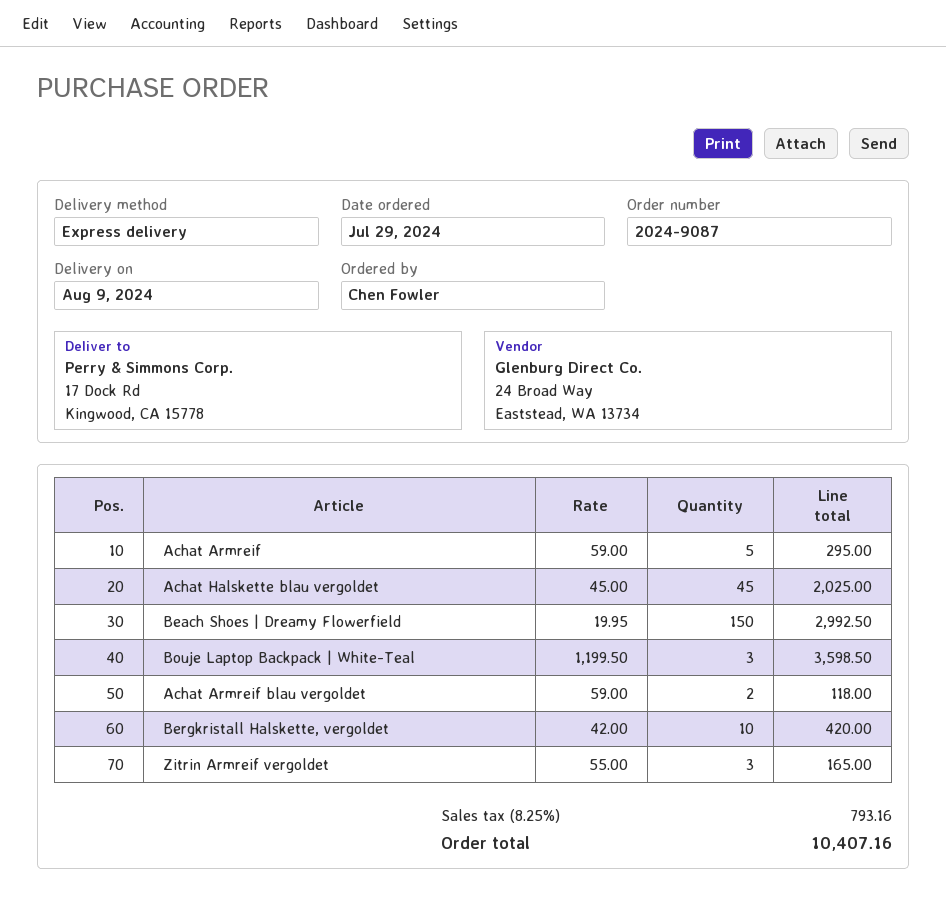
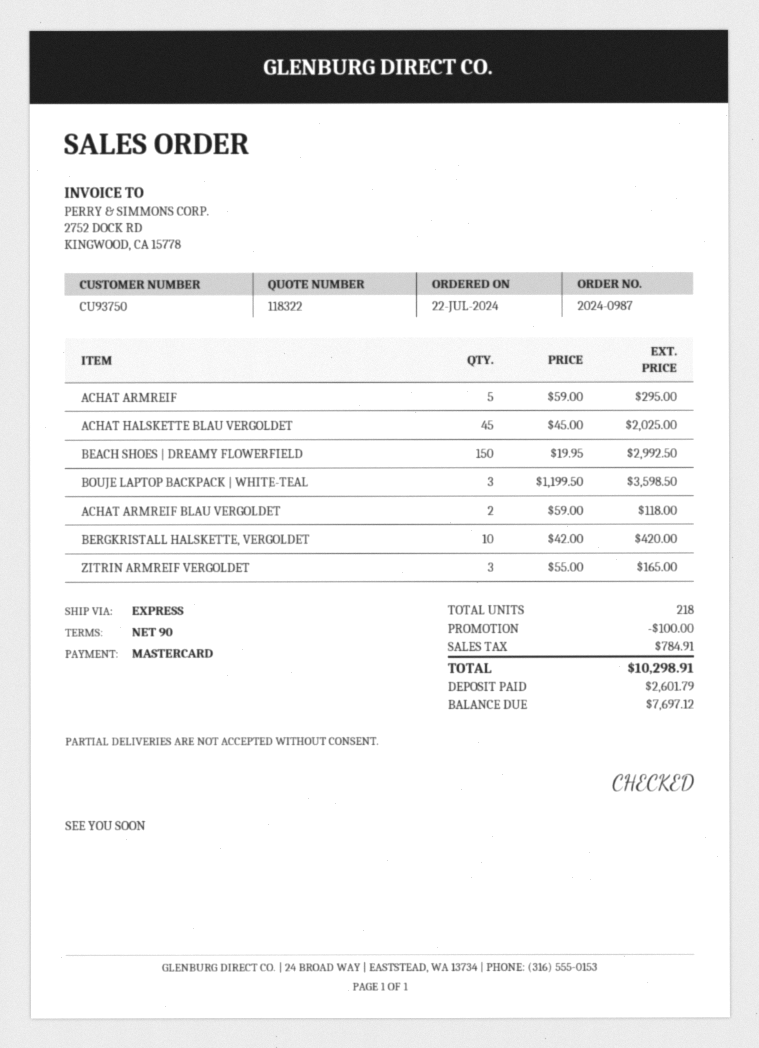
order number: 2024-9087 -> 2024-0987
order date: 2024-07-29 -> 2024-07-22
discount: none -> 100.00
tax: 793.16 -> 784.91
total: 10407.16 -> 10298.91

